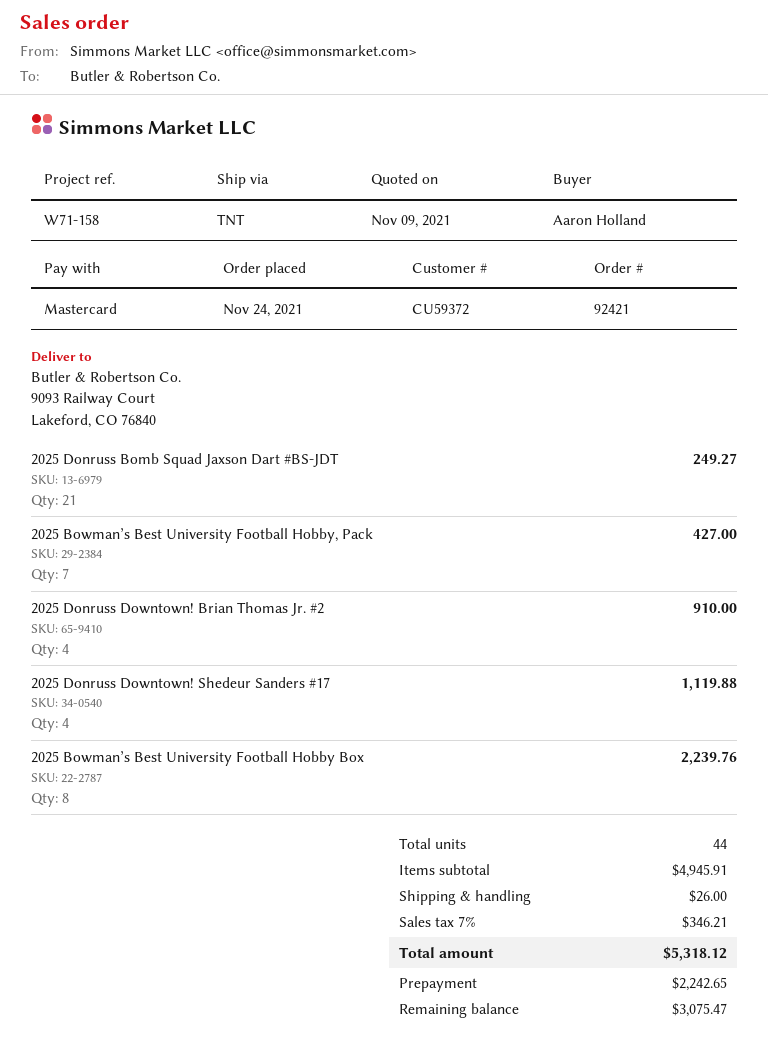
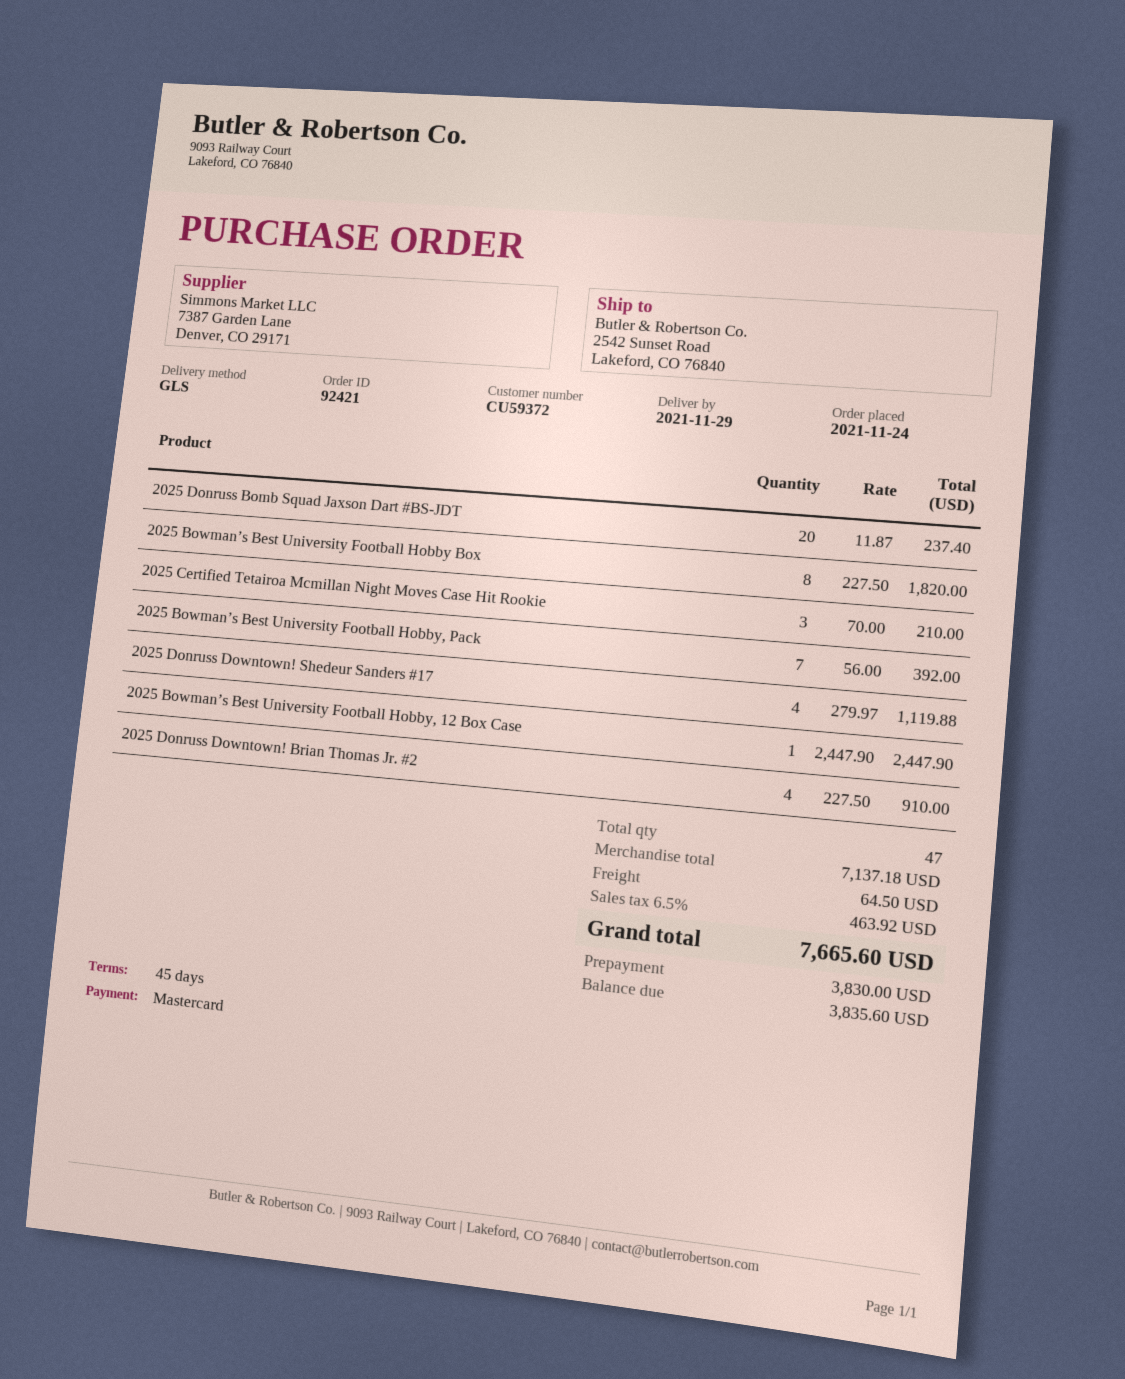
shipping method: TNT -> GLS
ship to: 9093 Railway Court, Lakeford, CO 76840 -> 2542 Sunset Road, Lakeford, CO 76840
2025 Donruss Bomb Squad Jaxson Dart #BS-JDT: 21 for 249.27 -> 20 for 237.40
2025 Bowman’s Best University Football Hobby, Pack: 7 for 427.00 -> 7 for 392.00
2025 Bowman’s Best University Football Hobby Box: 8 for 2239.76 -> 8 for 1820.00
2025 Certified Tetairoa Mcmillan Night Moves Case Hit Rookie: none -> 3 for 210.00
2025 Bowman’s Best University Football Hobby, 12 Box Case: none -> 1 for 2447.90
total quantity: 44 -> 47
subtotal: 4945.91 -> 7137.18
shipping: 26.00 -> 64.50
tax: 7% = 346.21 -> 6.5% = 463.92
total: 5318.12 -> 7665.60
deposit: 2242.65 -> 3830.00
balance: 3075.47 -> 3835.60

